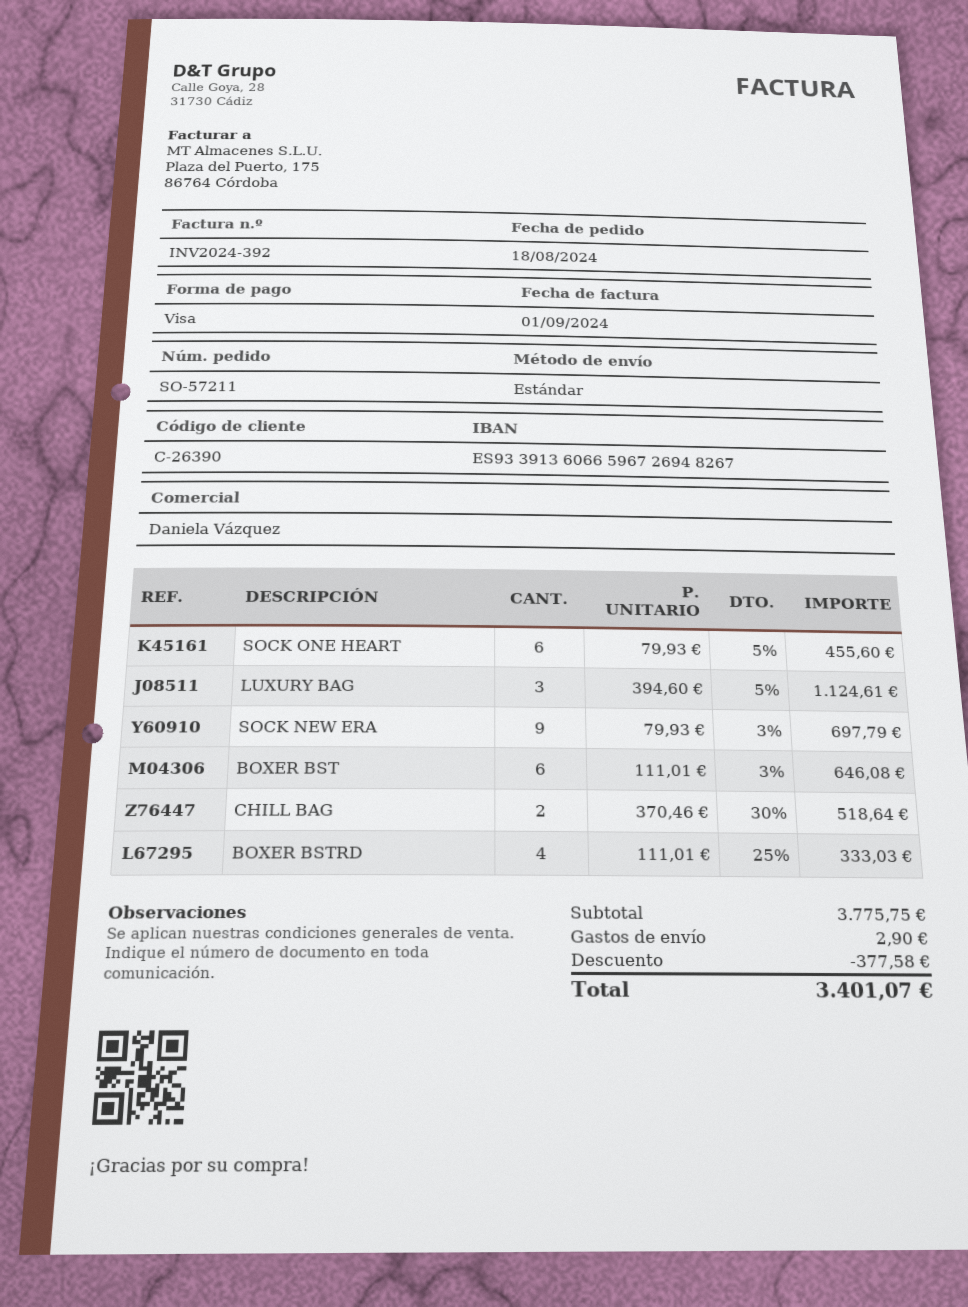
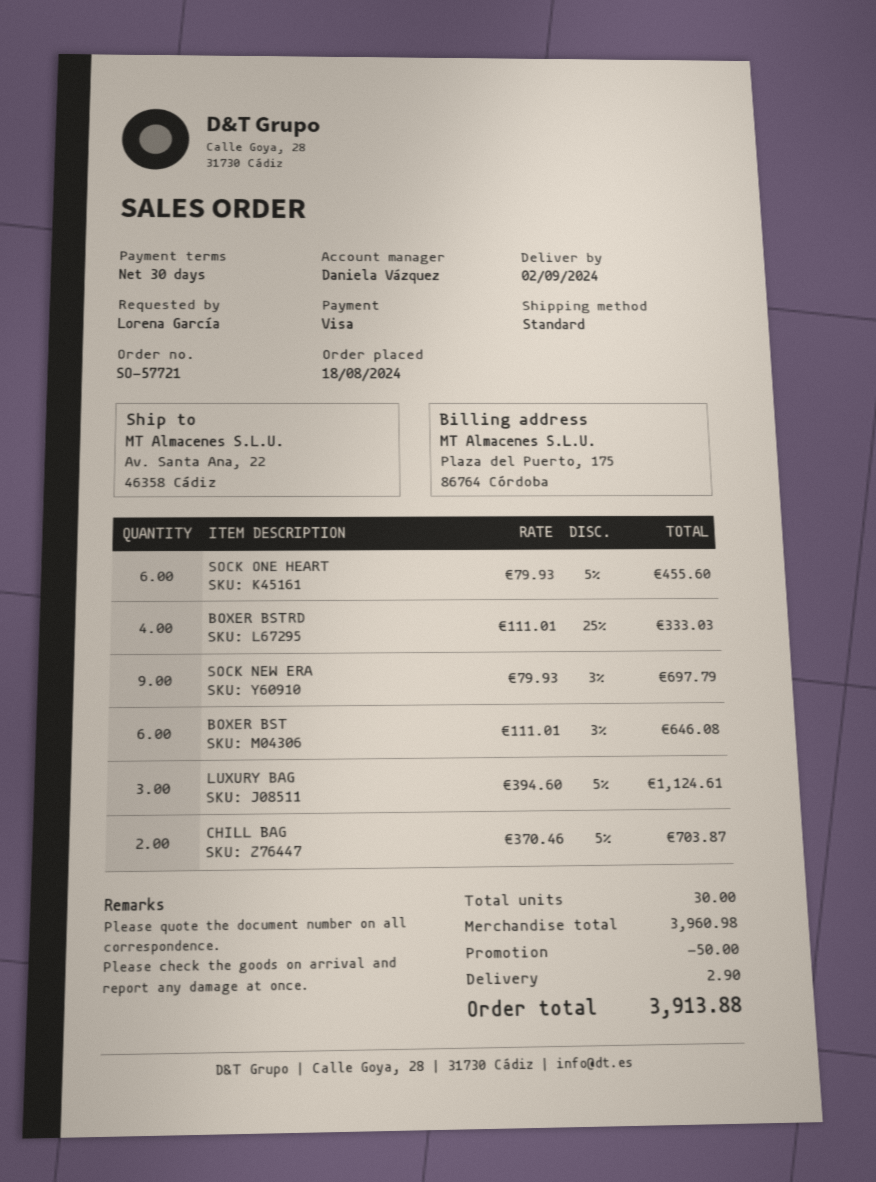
order number: SO-57211 -> SO-57721
CHILL BAG: 2 x 370.46 - 30% = 518.64 -> 2 x 370.46 - 5% = 703.87
subtotal: 3775.75 -> 3960.98
discount: 377.58 -> 50.00
total: 3401.07 -> 3913.88

